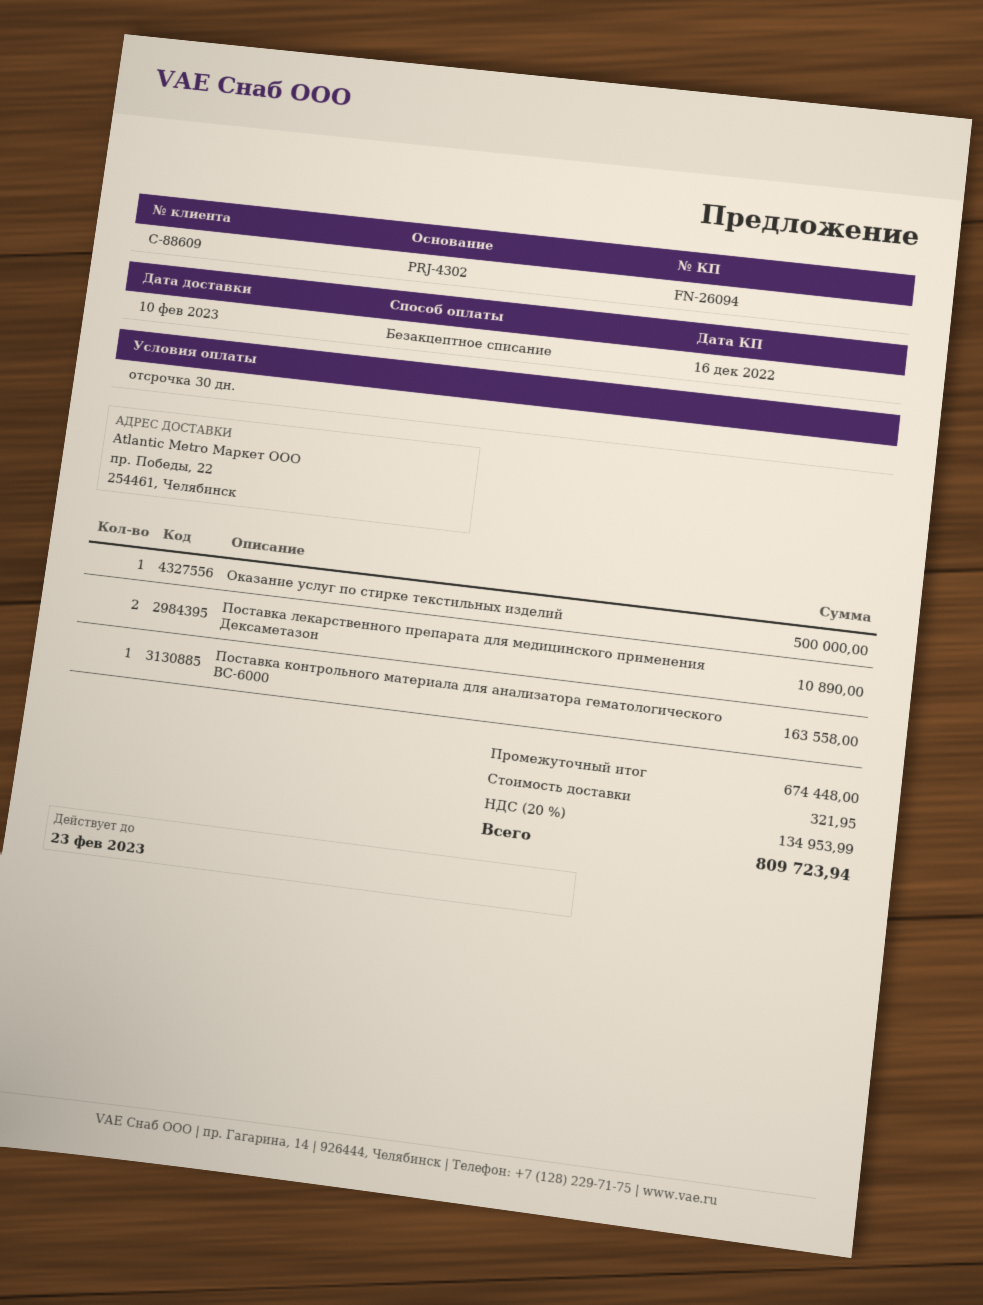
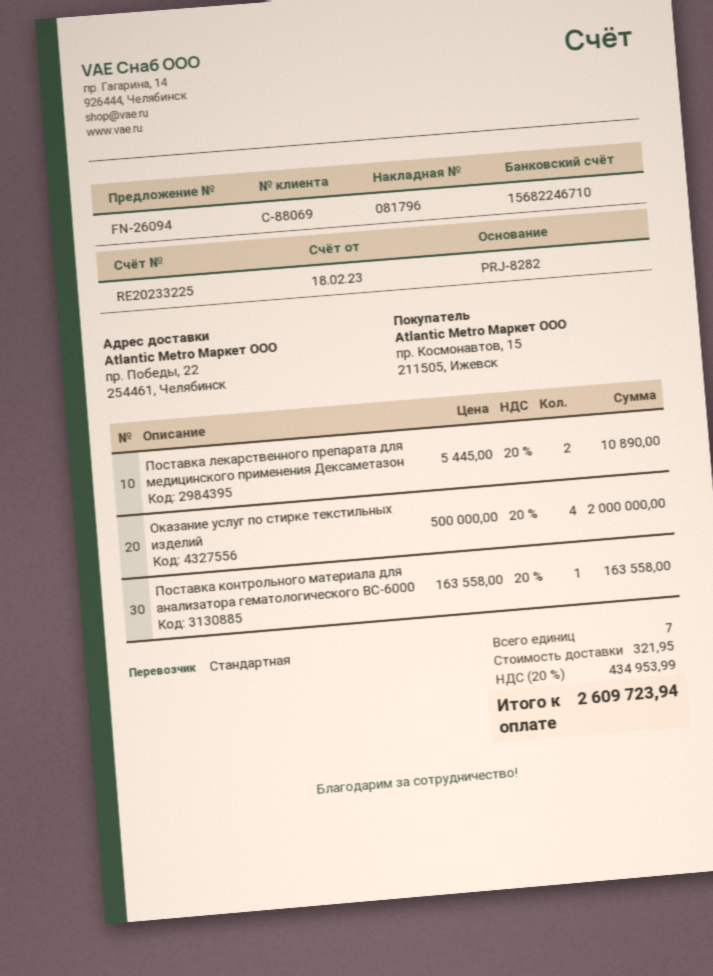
customer number: C-88609 -> C-88069
reference: PRJ-4302 -> PRJ-8282
Оказание услуг по стирке текстильных изделий: 1 for 500000.00 -> 4 for 2000000.00
tax: 20% = 134953.99 -> 20% = 434953.99
total: 809723.94 -> 2609723.94

